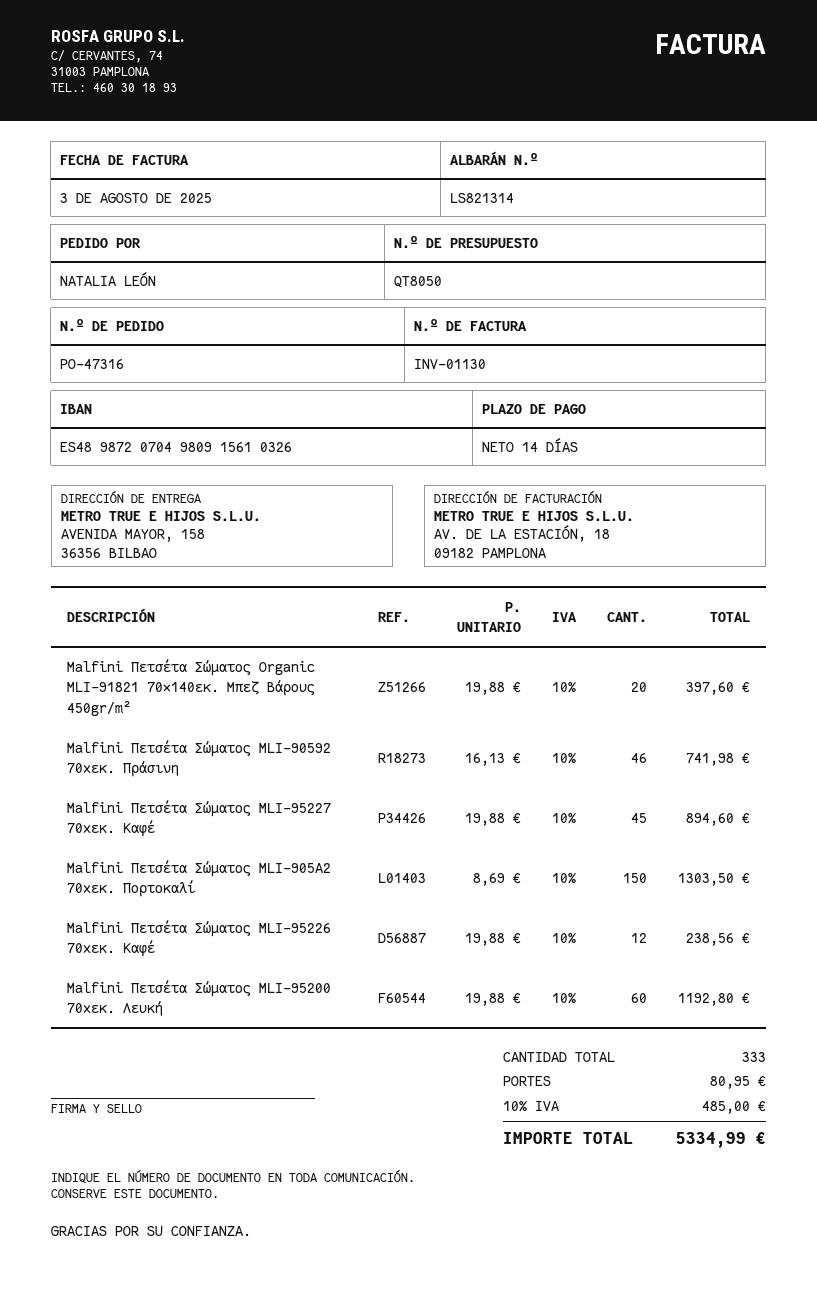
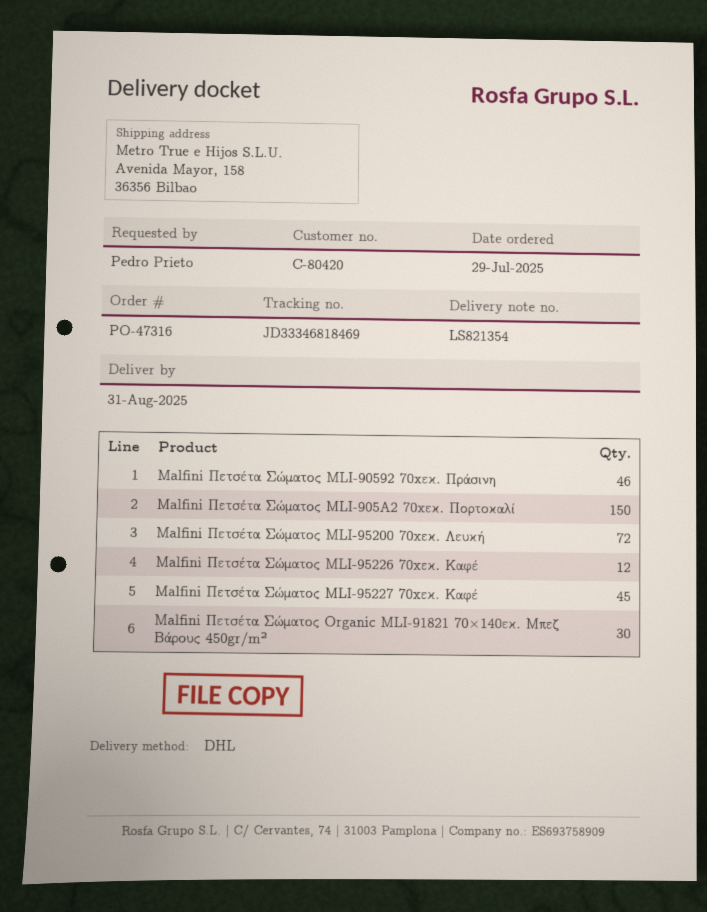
delivery note number: LS821314 -> LS821354
ordered by: NATALIA LEÓN -> Pedro Prieto
Malfini Πετσέτα Σώματος Organic MLI-91821 70×140εκ. Μπεζ Βάρους 450gr/m²: 20 -> 30
Malfini Πετσέτα Σώματος MLI-95200 70xεκ. Λευκή: 60 -> 72

